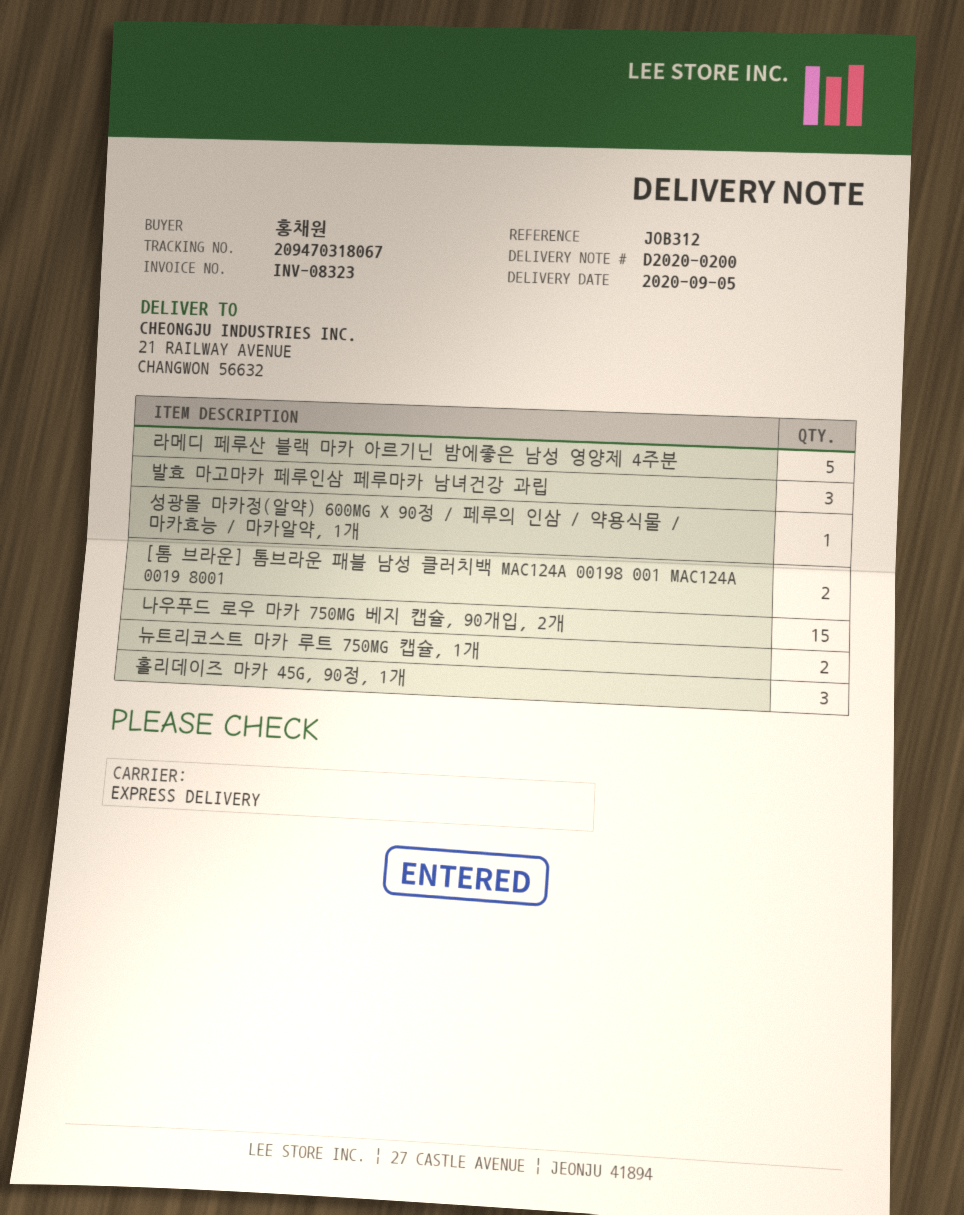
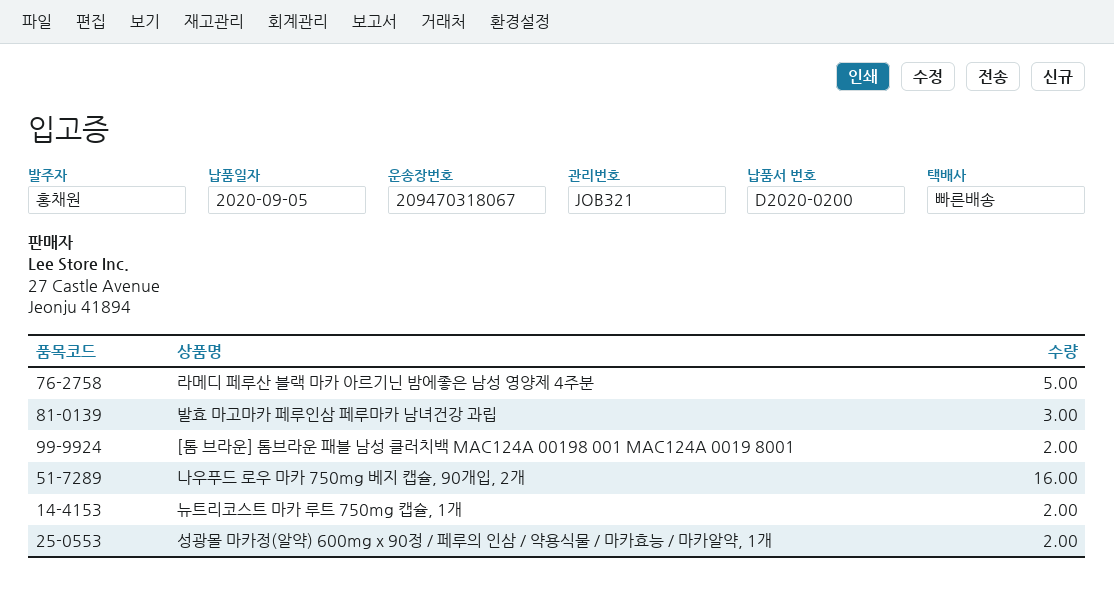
reference: JOB312 -> JOB321
성광몰 마카정(알약) 600MG X 90정 / 페루의 인삼 / 약용식물 / 마카효능 / 마카알약, 1개: 1 -> 2
나우푸드 로우 마카 750MG 베지 캡슐, 90개입, 2개: 15 -> 16
홀리데이즈 마카 45G, 90정, 1개: 3 -> none

